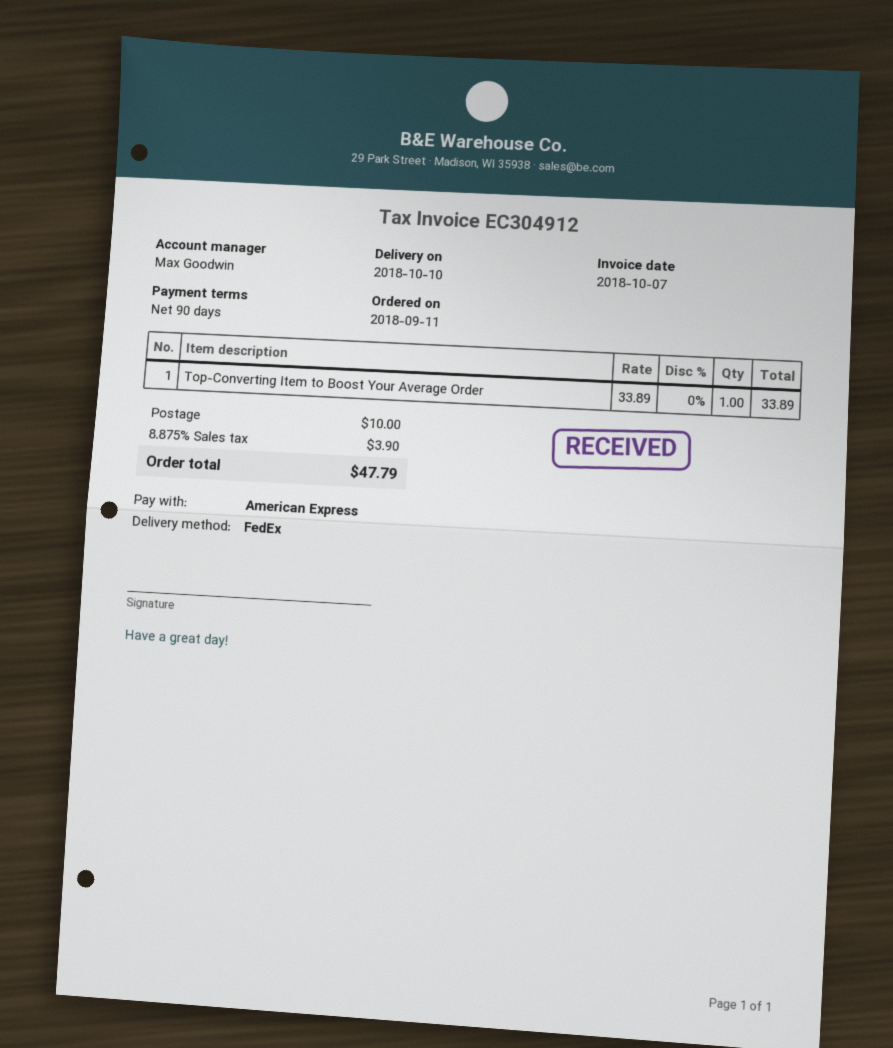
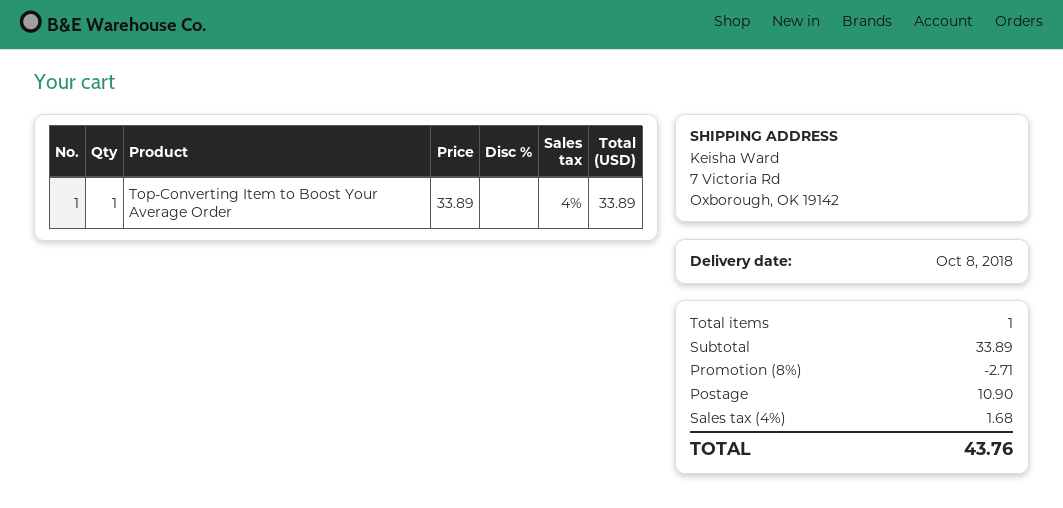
delivery date: 2018-10-10 -> 2018-10-08
discount: none -> 8% = 2.71
shipping: 10.00 -> 10.90
tax: 8.875% = 3.90 -> 4% = 1.68
total: 47.79 -> 43.76

